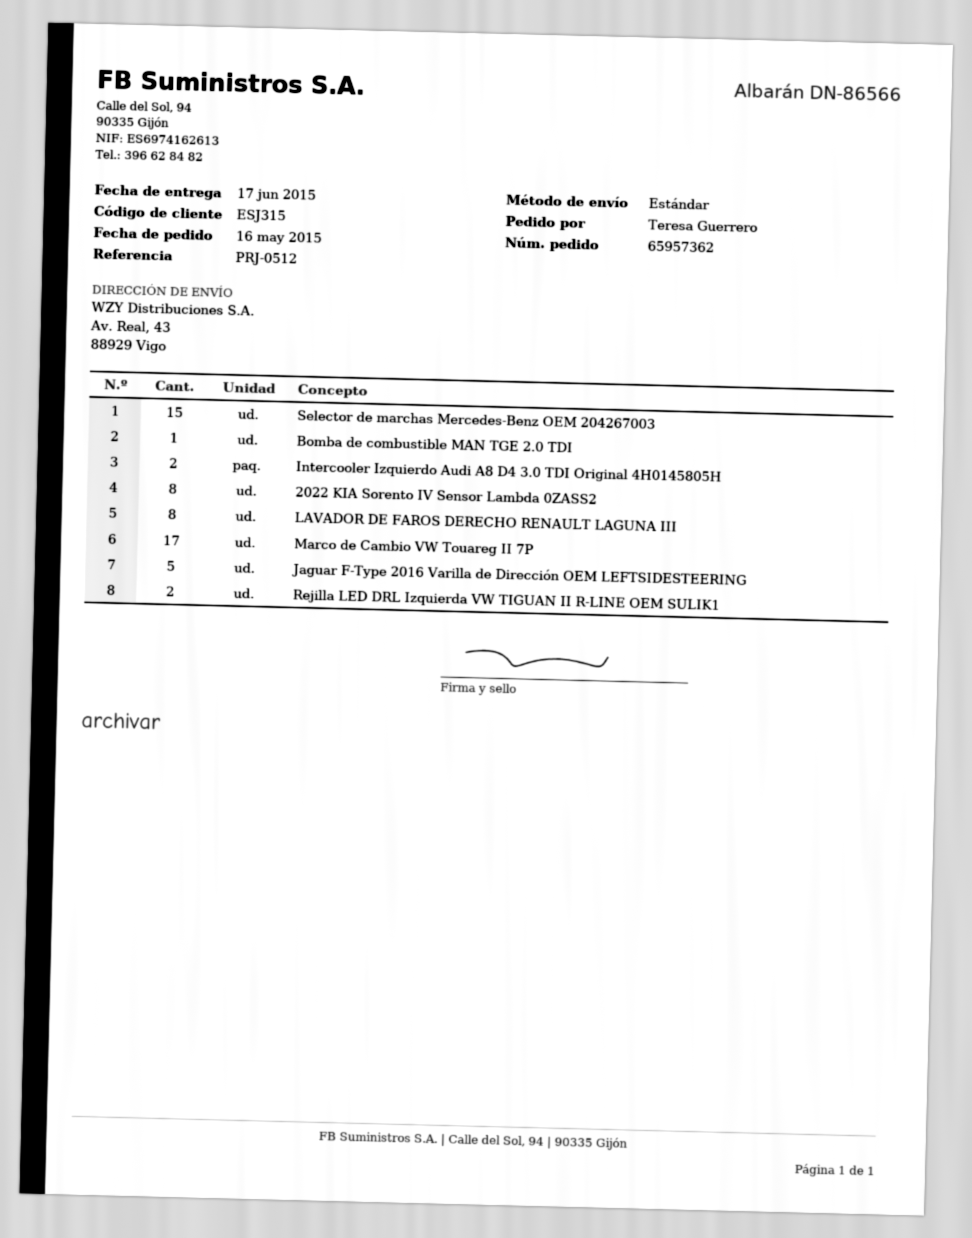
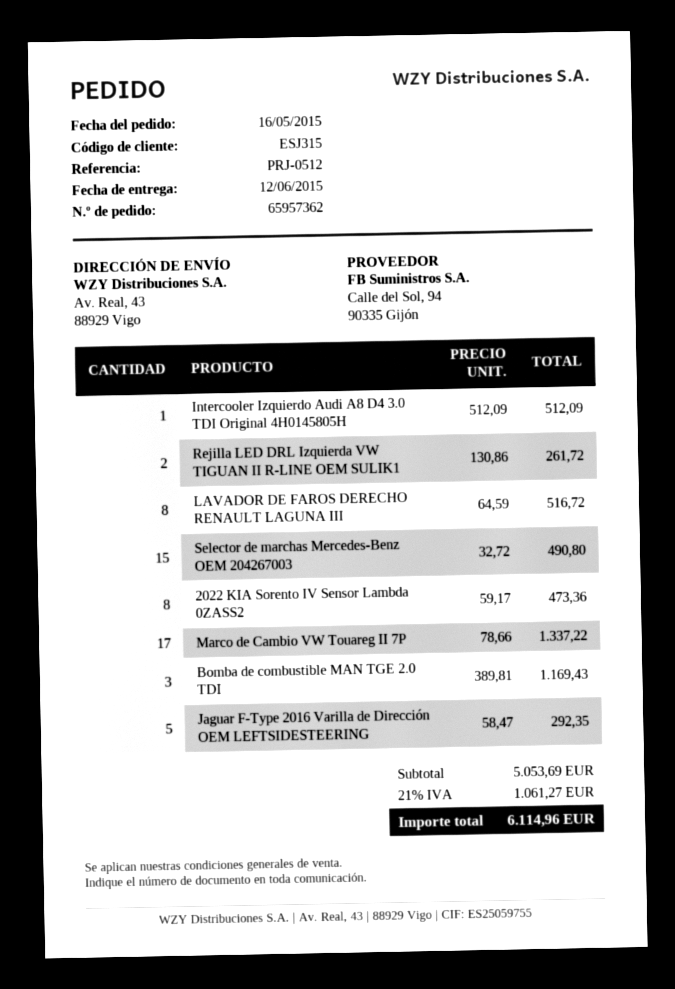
delivery date: 2015-06-17 -> 2015-06-12
Bomba de combustible MAN TGE 2.0 TDI: 1 -> 3
Intercooler Izquierdo Audi A8 D4 3.0 TDI Original 4H0145805H: 2 -> 1

